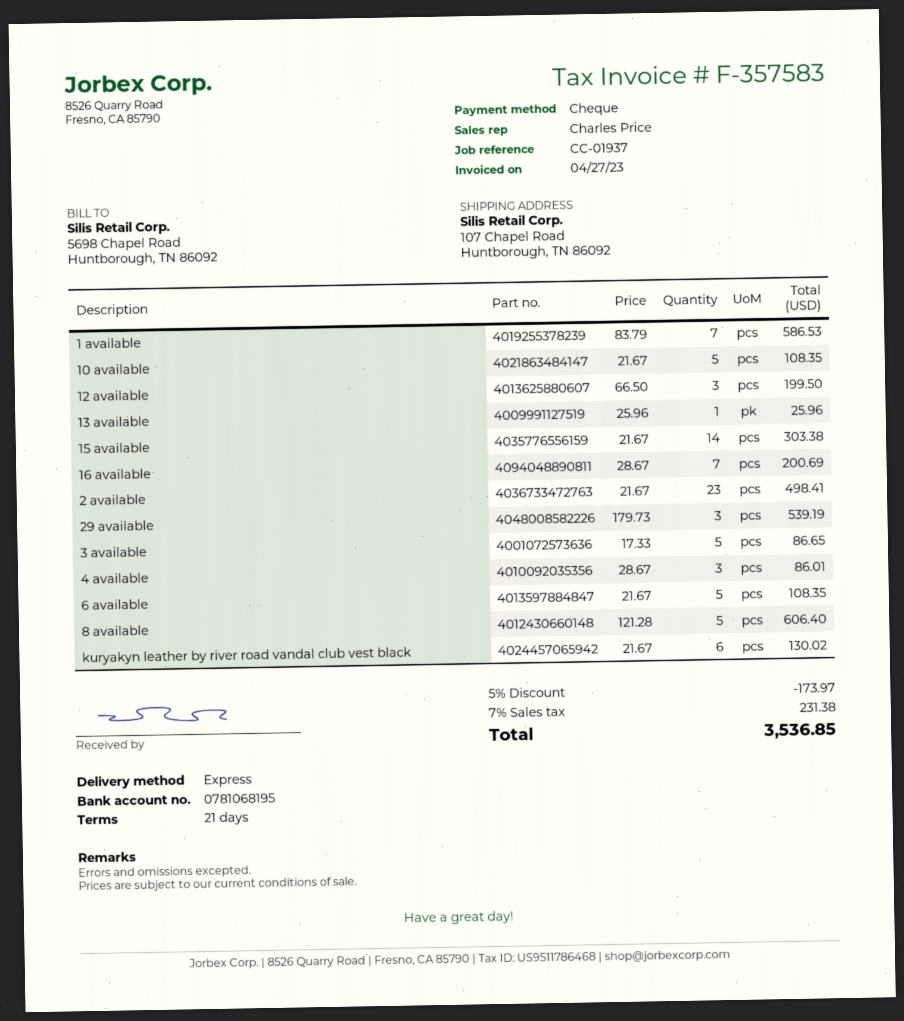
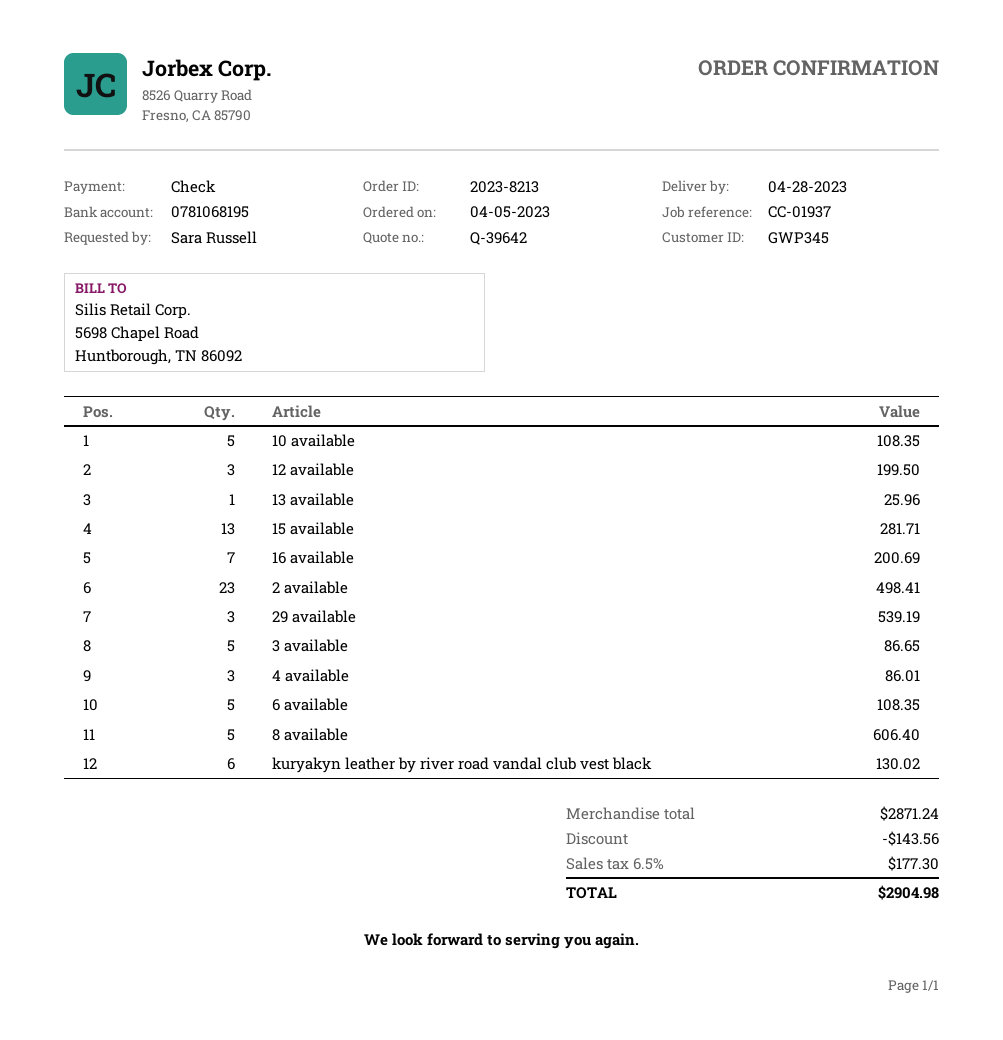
1 available: 7 for 586.53 -> none
15 available: 14 for 303.38 -> 13 for 281.71
discount: 173.97 -> 143.56
tax: 7% = 231.38 -> 6.5% = 177.30
total: 3536.85 -> 2904.98

